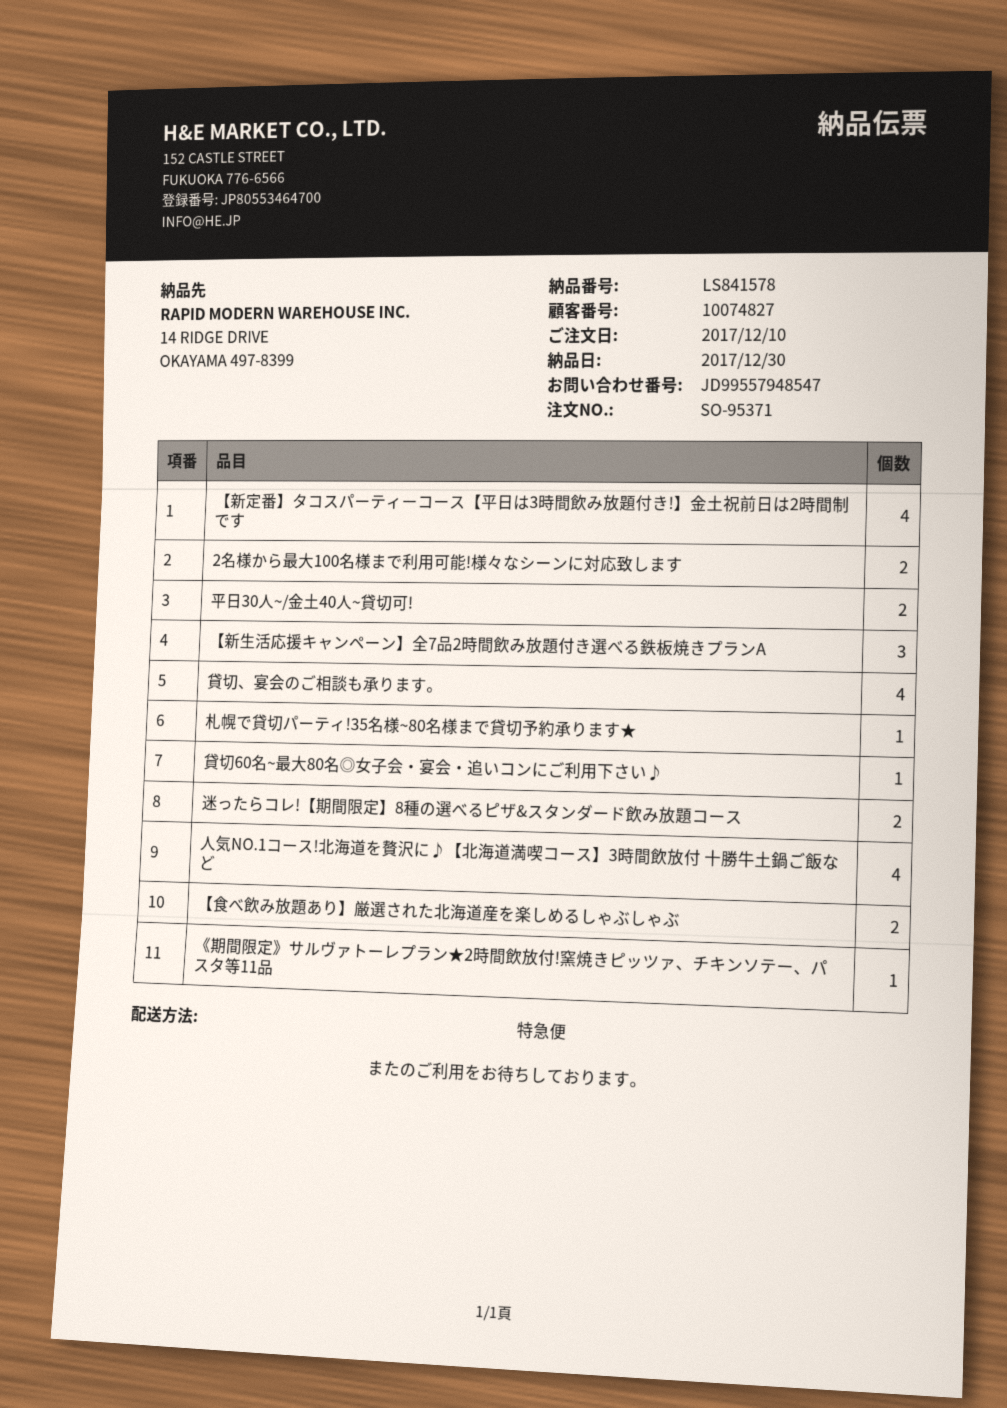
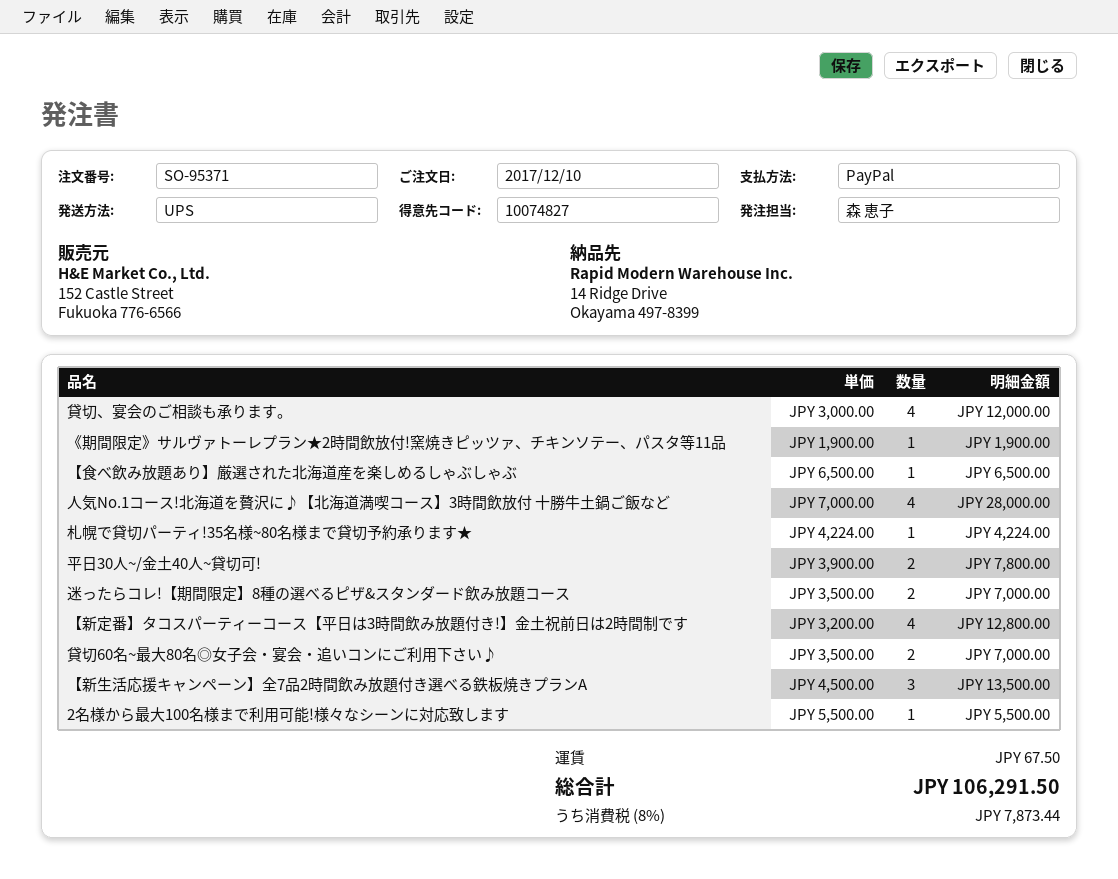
shipping method: express -> UPS
2名様から最大100名様まで利用可能!様々なシーンに対応致します: 2 -> 1
貸切60名~最大80名◎女子会・宴会・追いコンにご利用下さい♪: 1 -> 2
【食べ飲み放題あり】厳選された北海道産を楽しめるしゃぶしゃぶ: 2 -> 1

